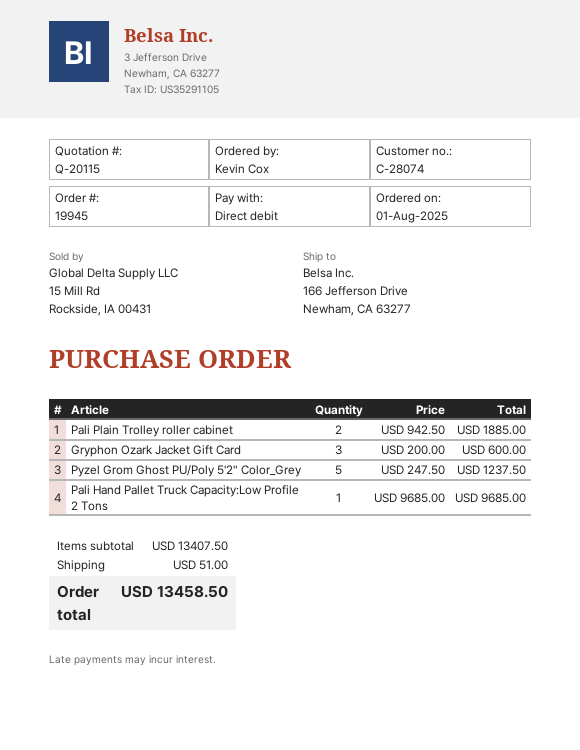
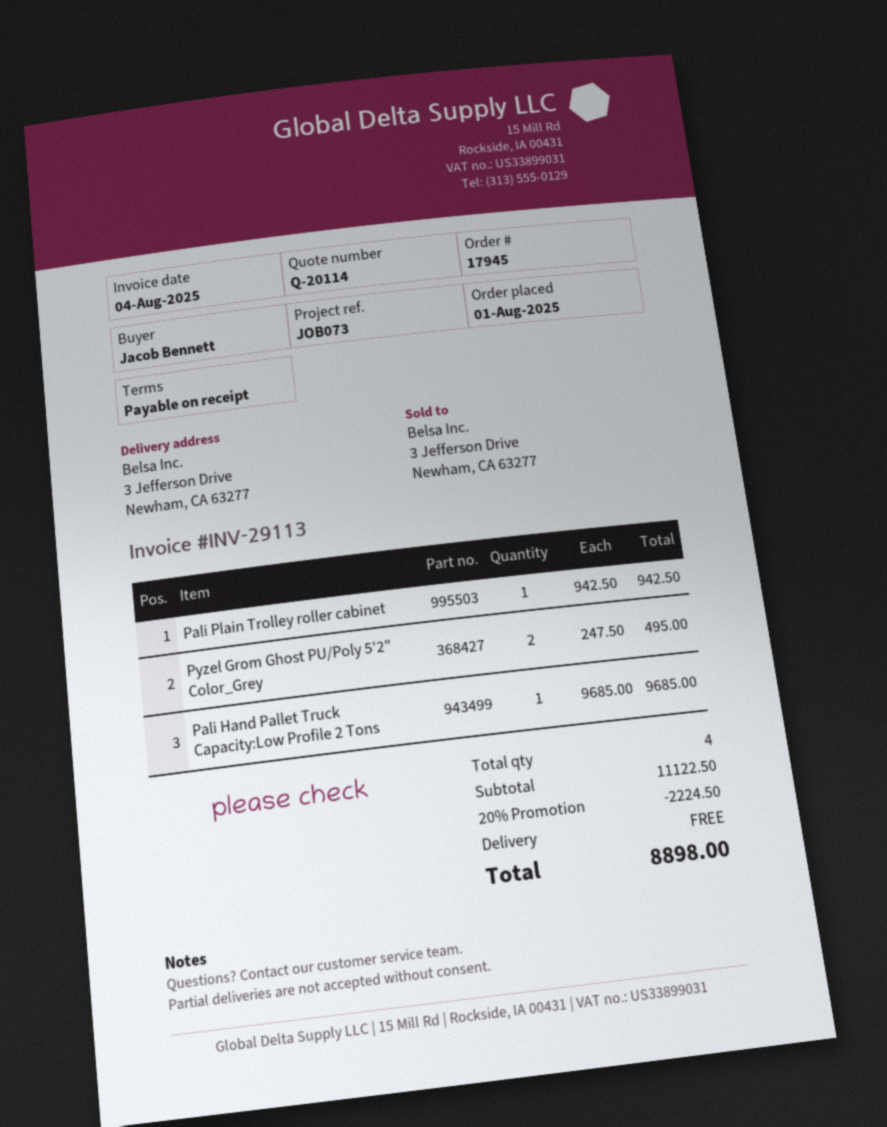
quote number: Q-20115 -> Q-20114
order number: 19945 -> 17945
ordered by: Kevin Cox -> Jacob Bennett
ship to: 166 Jefferson Drive, Newham, CA 63277 -> 3 Jefferson Drive, Newham, CA 63277
Pali Plain Trolley roller cabinet: 2 x 942.50 = 1885.00 -> 1 x 942.50 = 942.50
Gryphon Ozark Jacket Gift Card: 3 x 200.00 = 600.00 -> none
Pyzel Grom Ghost PU/Poly 5'2" Color_Grey: 5 x 247.50 = 1237.50 -> 2 x 247.50 = 495.00
subtotal: 13407.50 -> 11122.50
discount: none -> 20% = 2224.50
shipping: 51.00 -> 0.00
total: 13458.50 -> 8898.00

